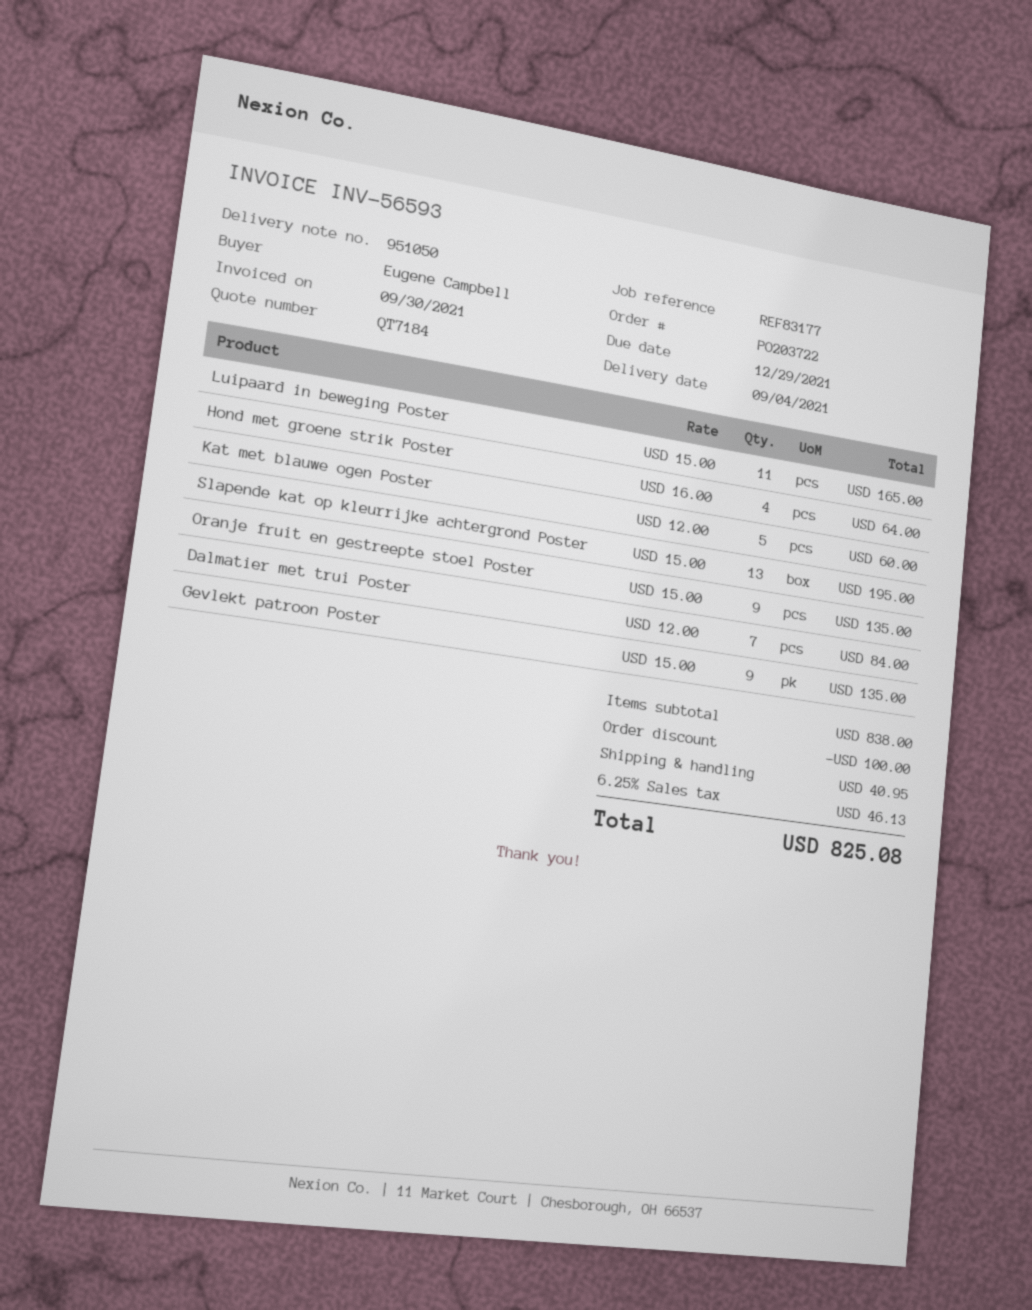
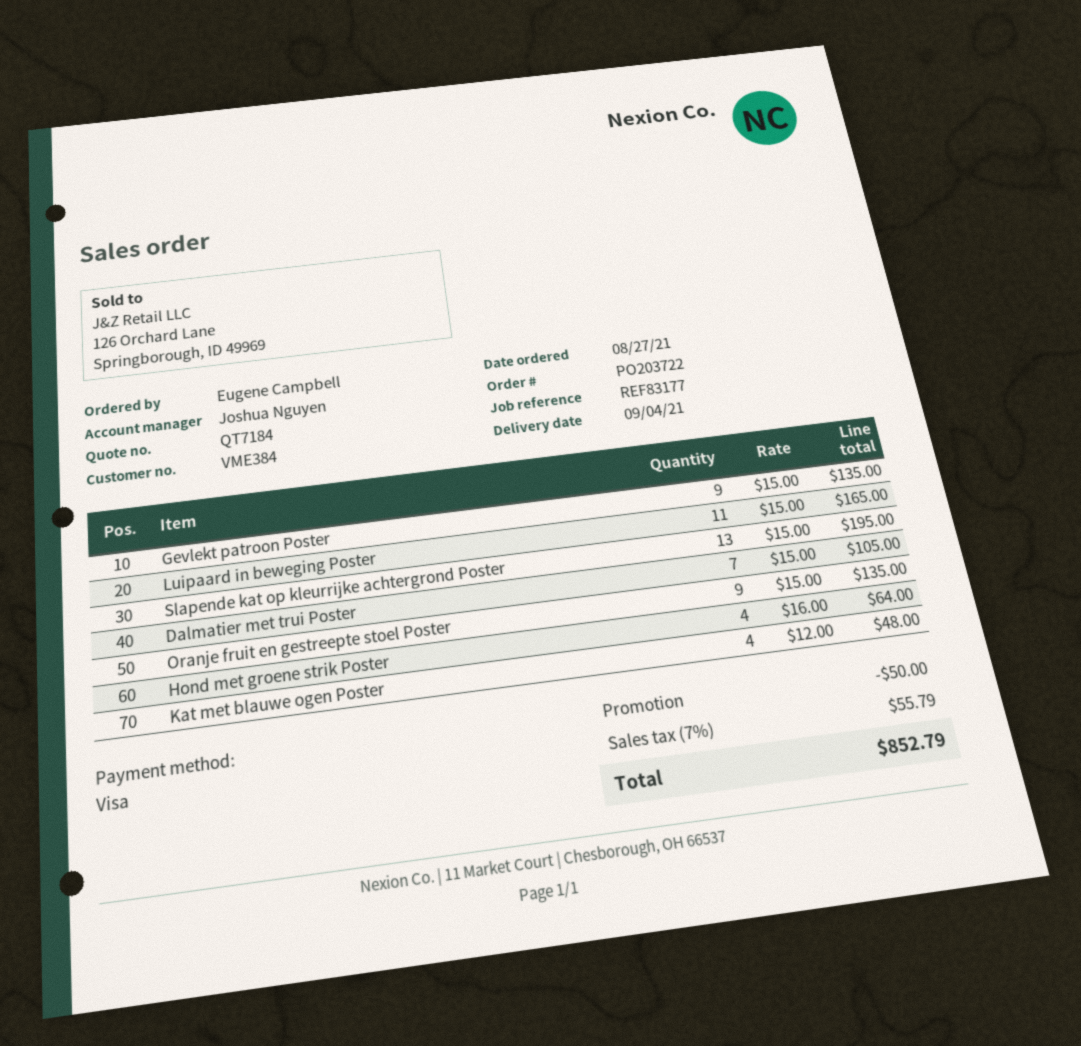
Kat met blauwe ogen Poster: 5 x 12.00 = 60.00 -> 4 x 12.00 = 48.00
Dalmatier met trui Poster: 7 x 12.00 = 84.00 -> 7 x 15.00 = 105.00
discount: 100.00 -> 50.00
shipping: 40.95 -> none
tax: 6.25% = 46.13 -> 7% = 55.79
total: 825.08 -> 852.79

